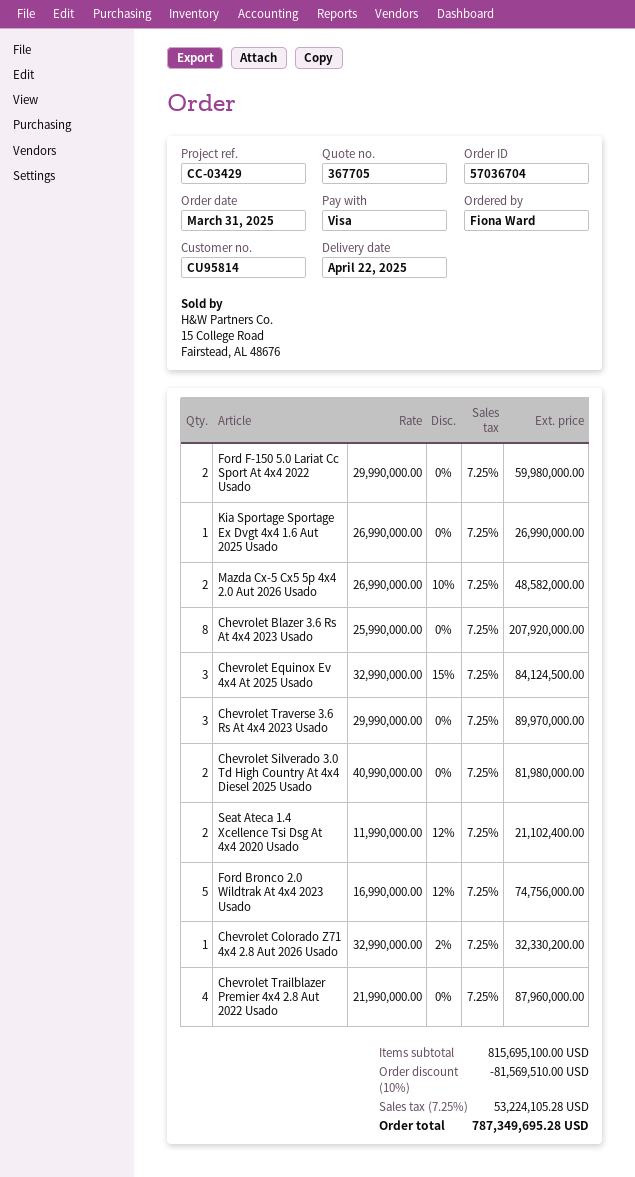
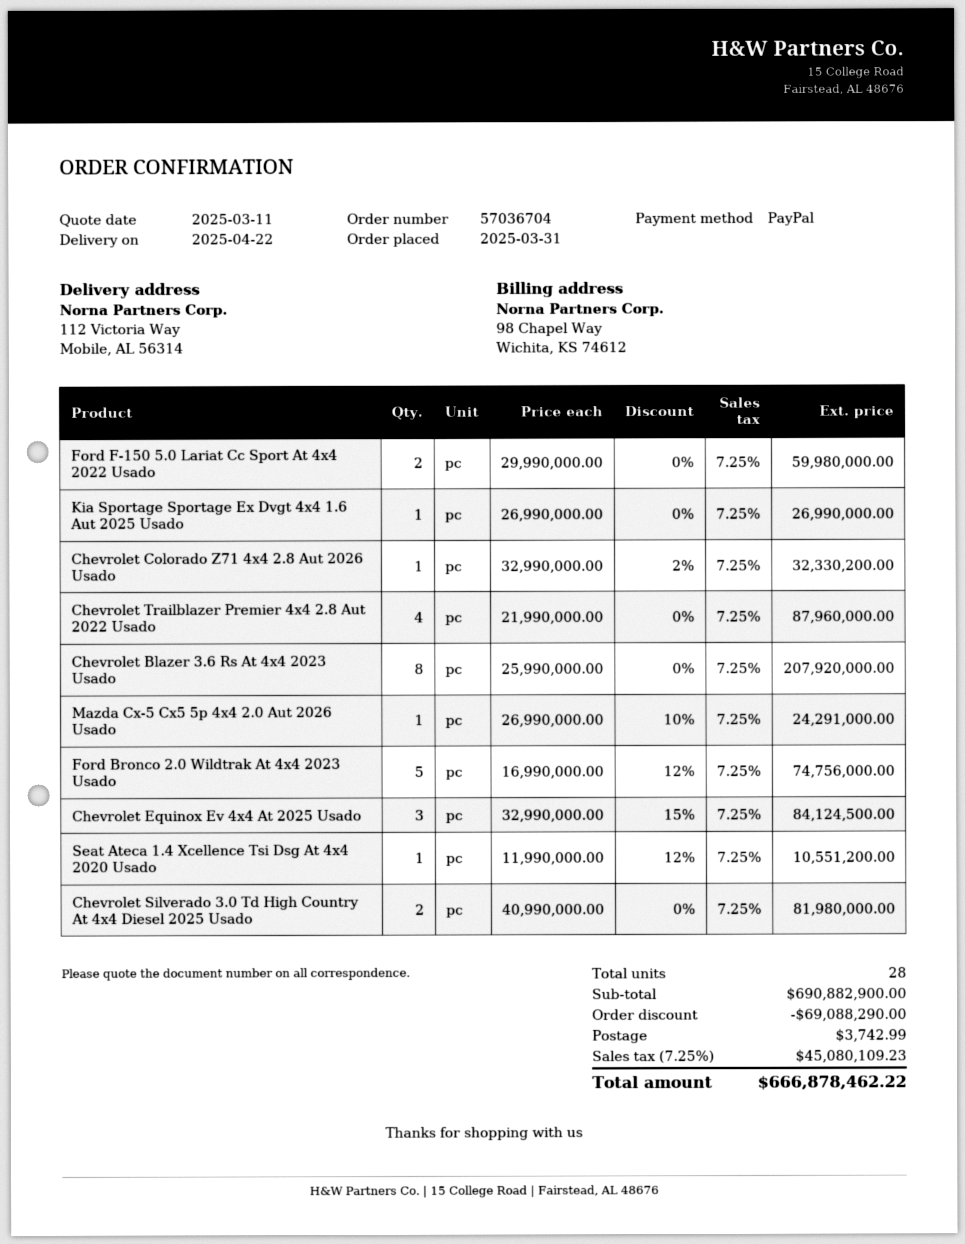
payment method: Visa -> PayPal
Mazda Cx-5 Cx5 5p 4x4 2.0 Aut 2026 Usado: 2 x 26990000.00 - 10% = 48582000.00 -> 1 x 26990000.00 - 10% = 24291000.00
Chevrolet Traverse 3.6 Rs At 4x4 2023 Usado: 3 x 29990000.00 = 89970000.00 -> none
Seat Ateca 1.4 Xcellence Tsi Dsg At 4x4 2020 Usado: 2 x 11990000.00 - 12% = 21102400.00 -> 1 x 11990000.00 - 12% = 10551200.00
subtotal: 815695100.00 -> 690882900.00
discount: 81569510.00 -> 69088290.00
shipping: none -> 3742.99
tax: 7.25% = 53224105.28 -> 7.25% = 45080109.23
total: 787349695.28 -> 666878462.22

